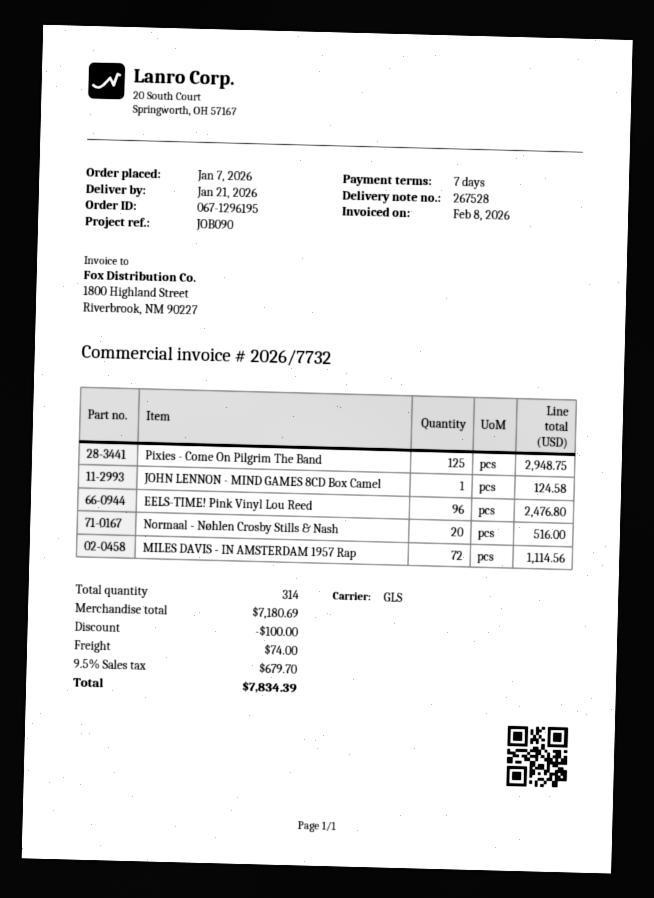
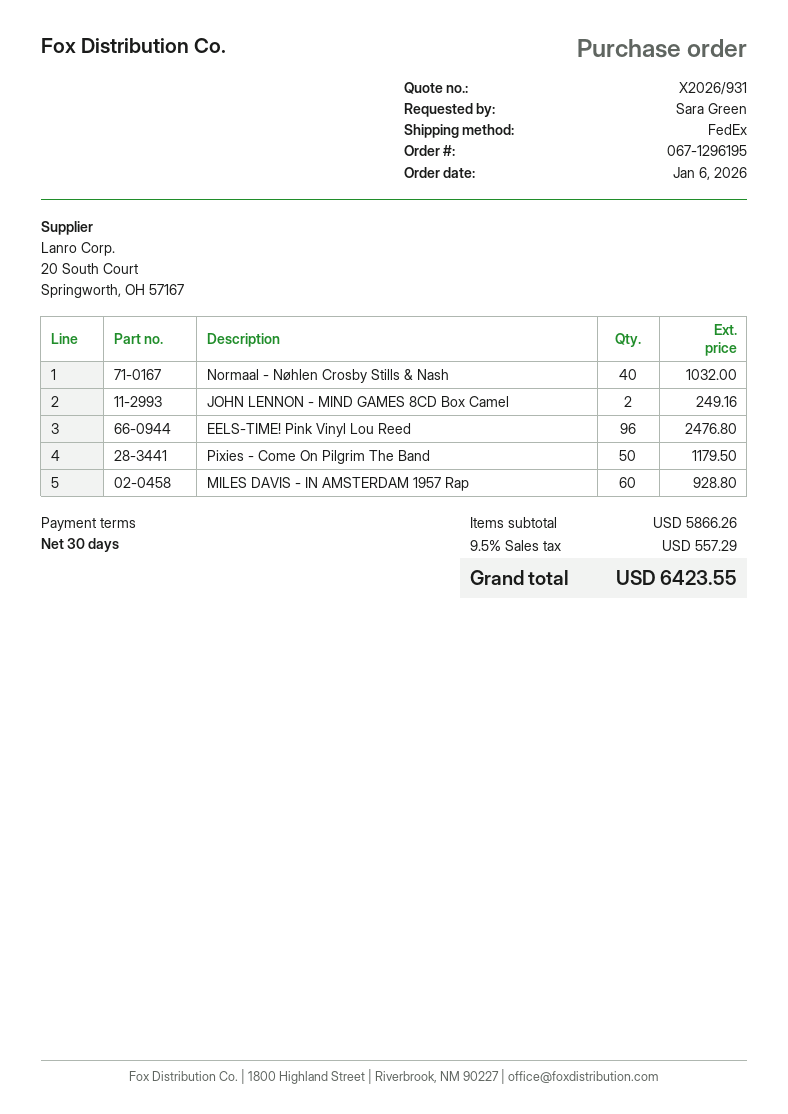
order date: 2026-01-07 -> 2026-01-06
payment terms: 7 days -> 30 days
shipping method: GLS -> FedEx
Pixies - Come On Pilgrim The Band: 125 for 2948.75 -> 50 for 1179.50
JOHN LENNON - MIND GAMES 8CD Box Camel: 1 for 124.58 -> 2 for 249.16
Normaal - Nøhlen Crosby Stills & Nash: 20 for 516.00 -> 40 for 1032.00
MILES DAVIS - IN AMSTERDAM 1957 Rap: 72 for 1114.56 -> 60 for 928.80
subtotal: 7180.69 -> 5866.26
discount: 100.00 -> none
shipping: 74.00 -> none
tax: 9.5% = 679.70 -> 9.5% = 557.29
total: 7834.39 -> 6423.55

